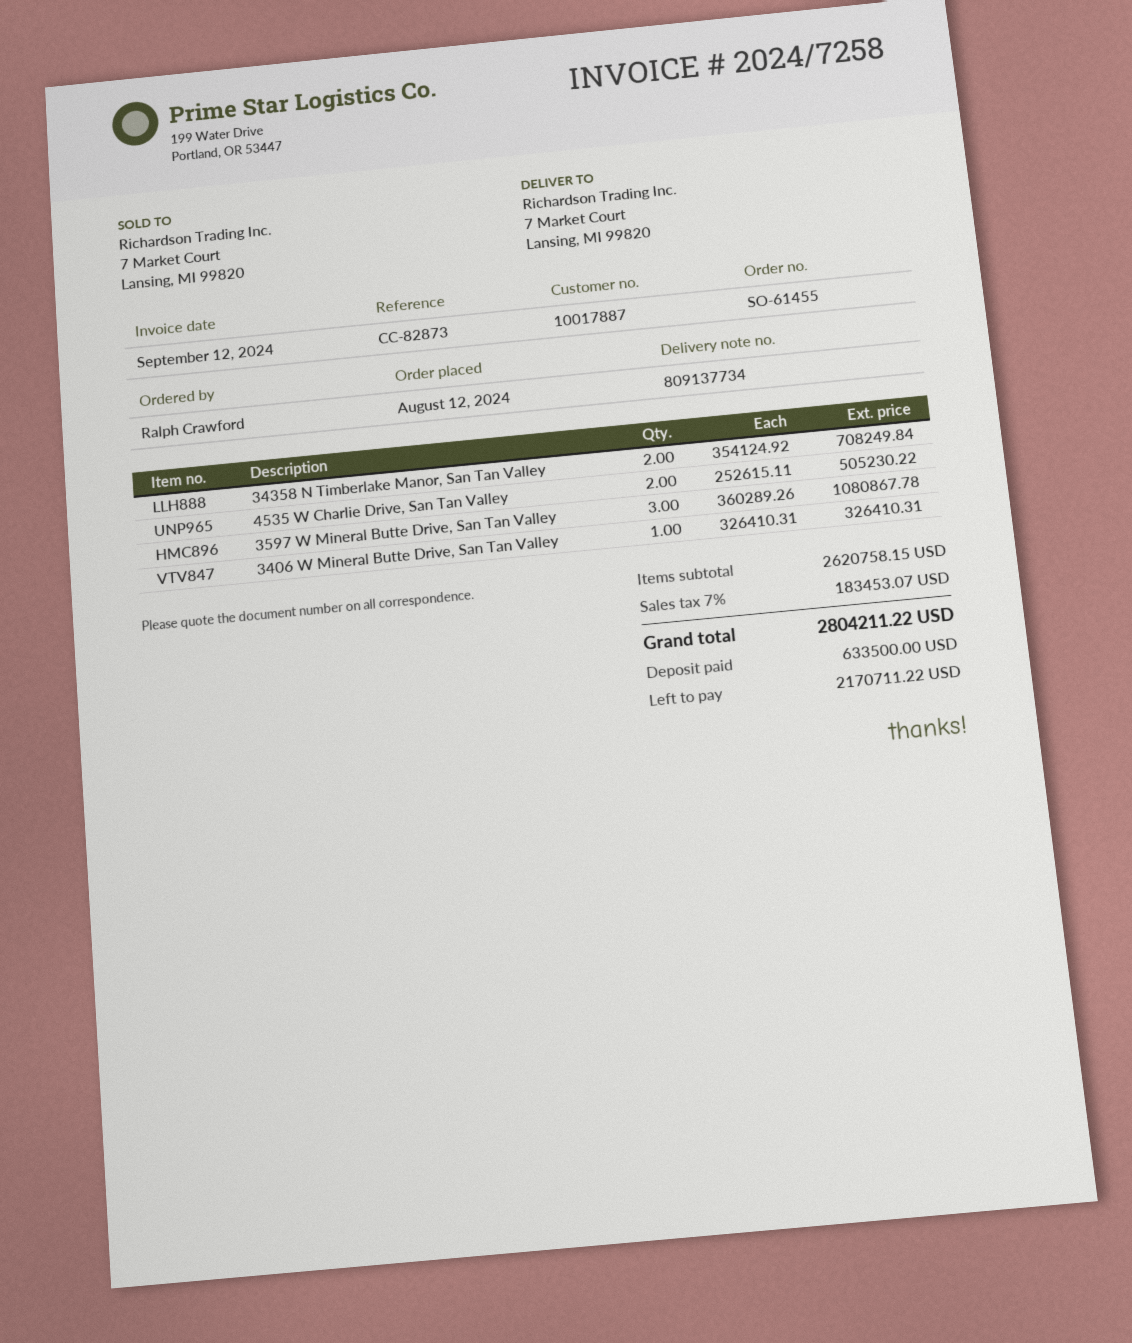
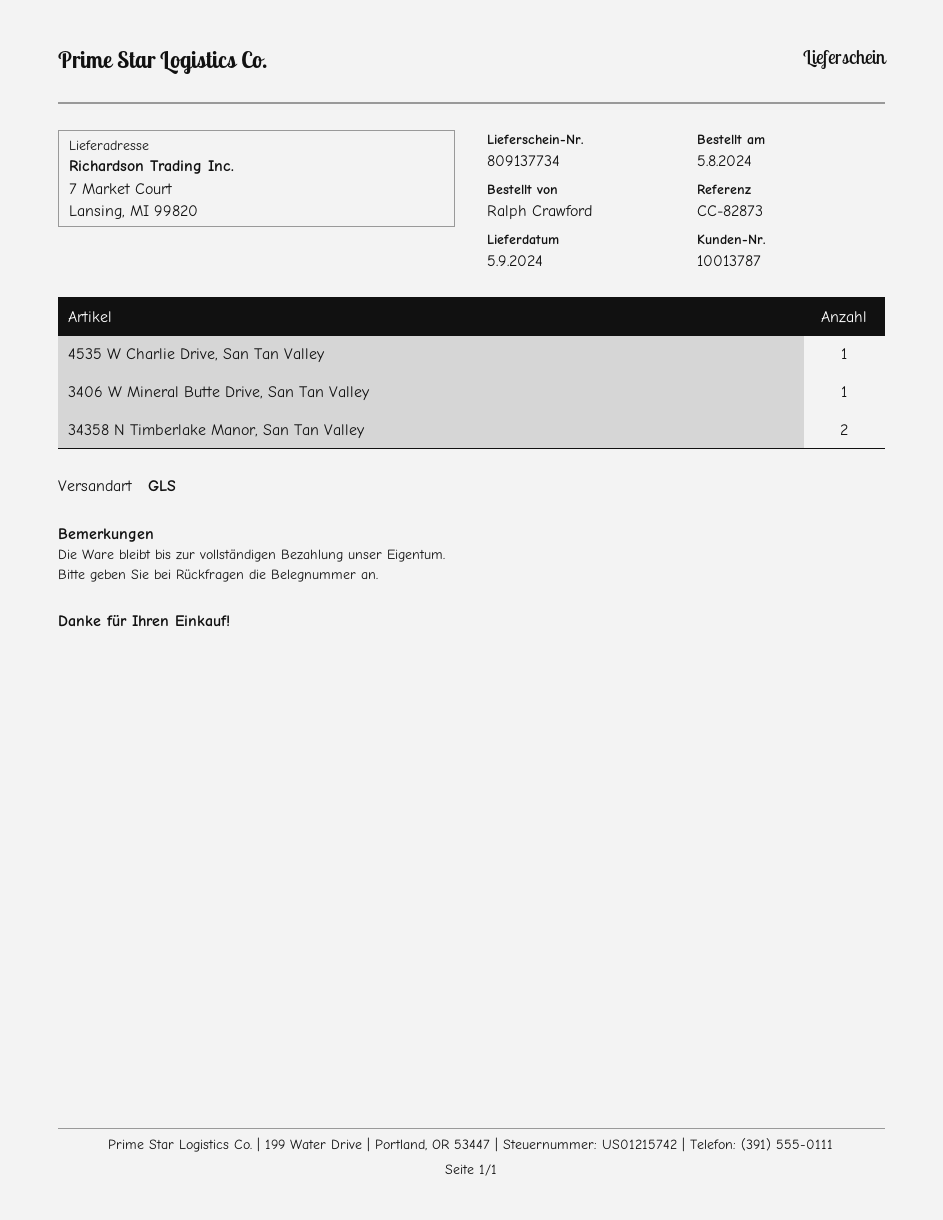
order date: 2024-08-12 -> 2024-08-05
customer number: 10017887 -> 10013787
4535 W Charlie Drive, San Tan Valley: 2 -> 1
3597 W Mineral Butte Drive, San Tan Valley: 3 -> none

